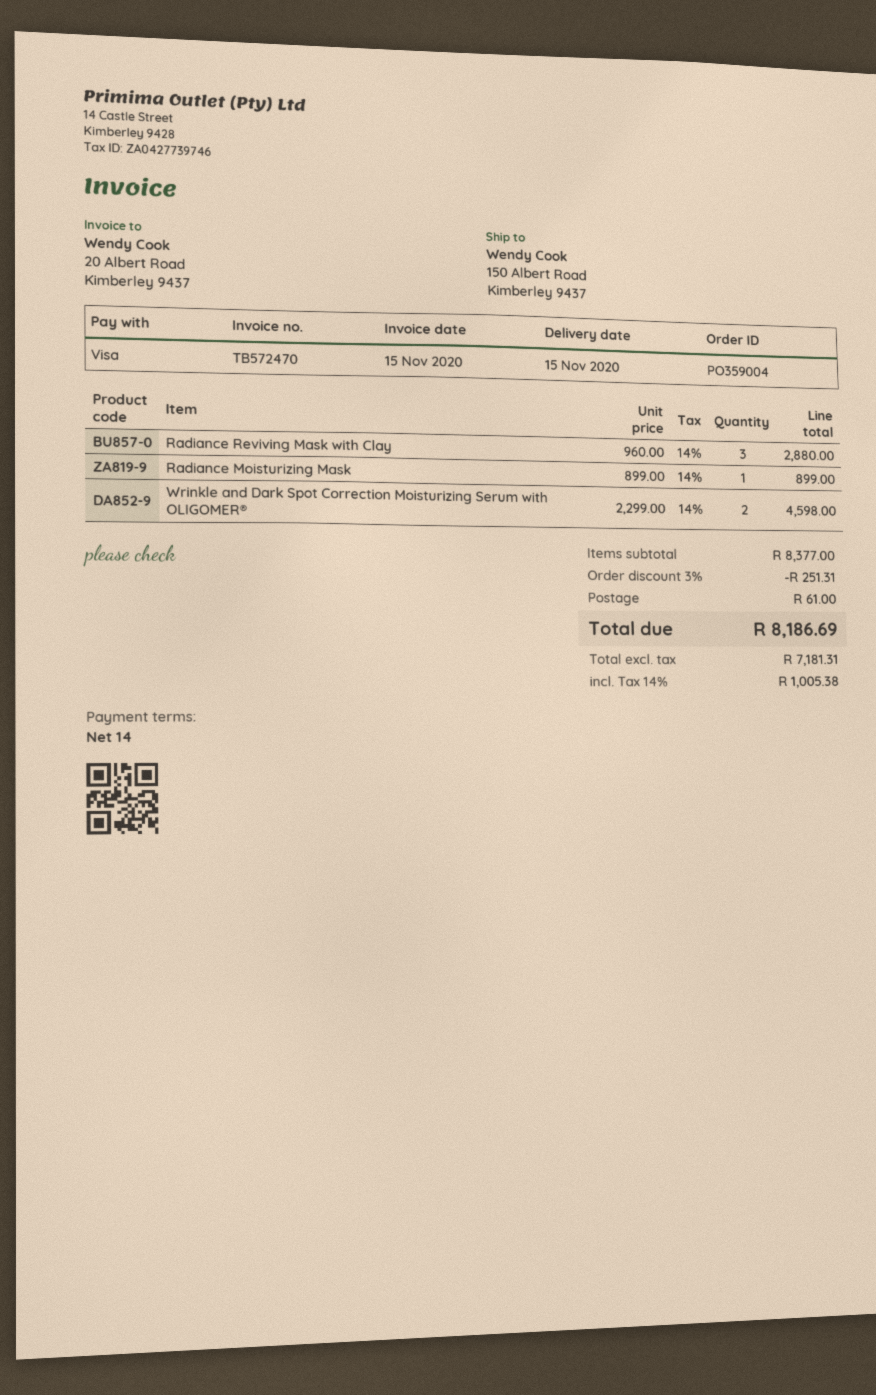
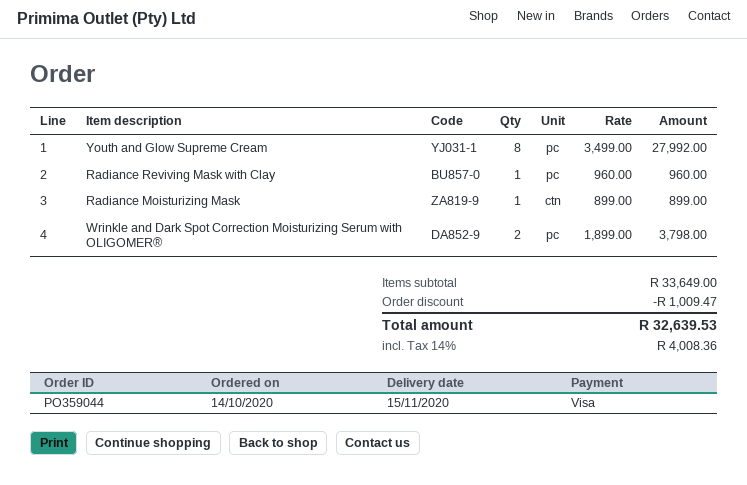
order number: PO359004 -> PO359044
Radiance Reviving Mask with Clay: 3 x 960.00 = 2880.00 -> 1 x 960.00 = 960.00
Wrinkle and Dark Spot Correction Moisturizing Serum with OLIGOMER®: 2 x 2299.00 = 4598.00 -> 2 x 1899.00 = 3798.00
Youth and Glow Supreme Cream: none -> 8 x 3499.00 = 27992.00
subtotal: 8377.00 -> 33649.00
discount: 251.31 -> 1009.47
shipping: 61.00 -> none
tax: 14% = 1005.38 -> 14% = 4008.36
total: 8186.69 -> 32639.53

